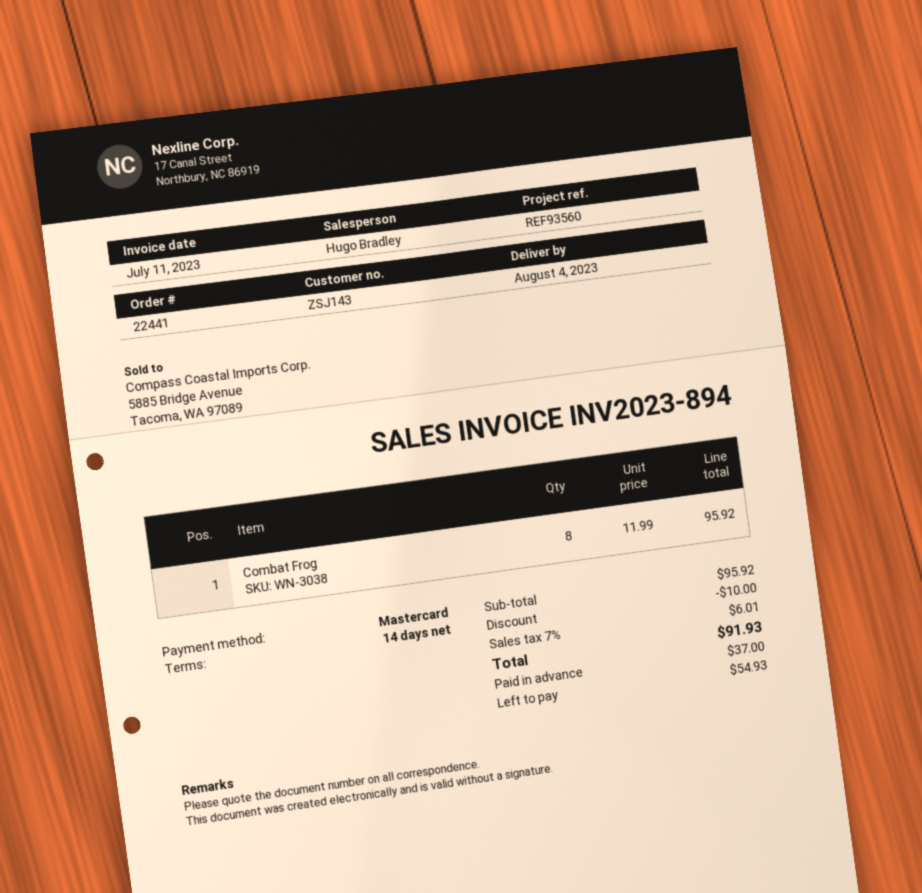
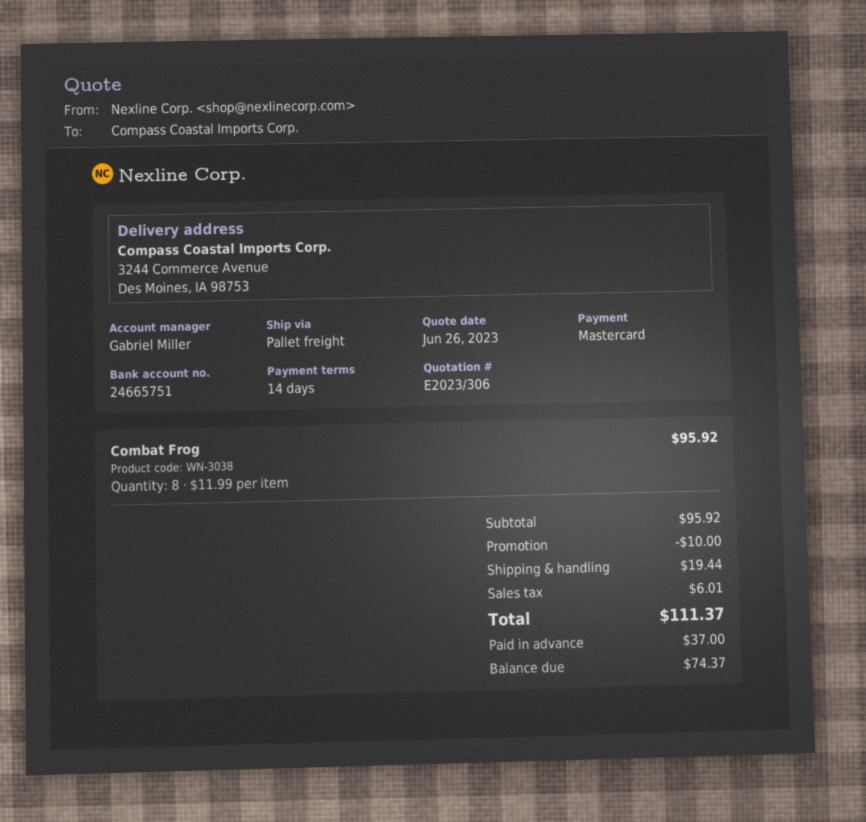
sales rep: Hugo Bradley -> Gabriel Miller
shipping: none -> 19.44
total: 91.93 -> 111.37
balance: 54.93 -> 74.37

